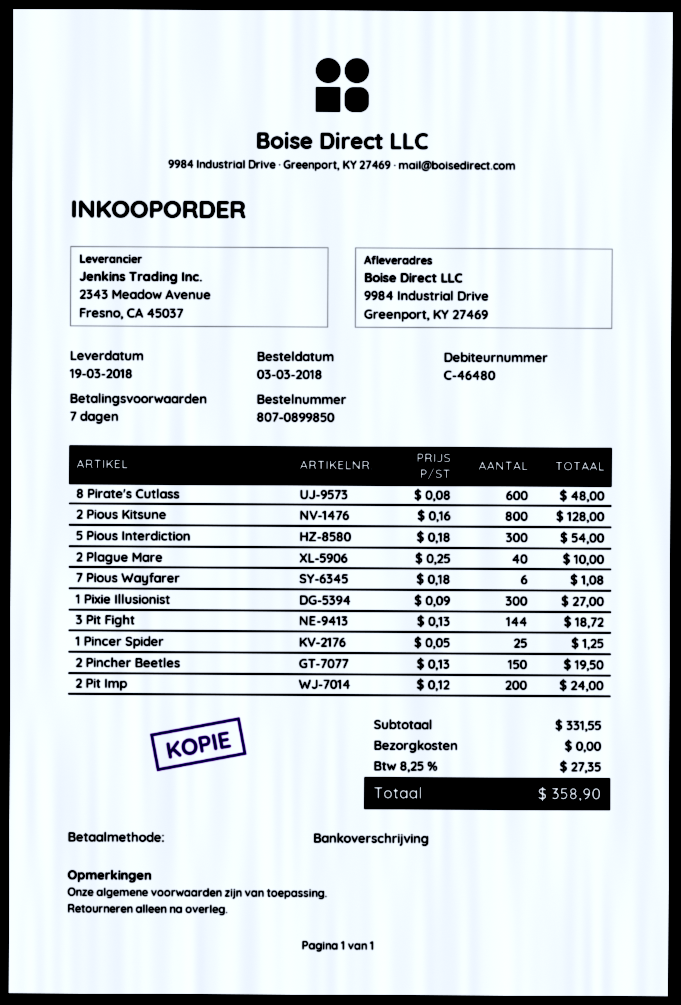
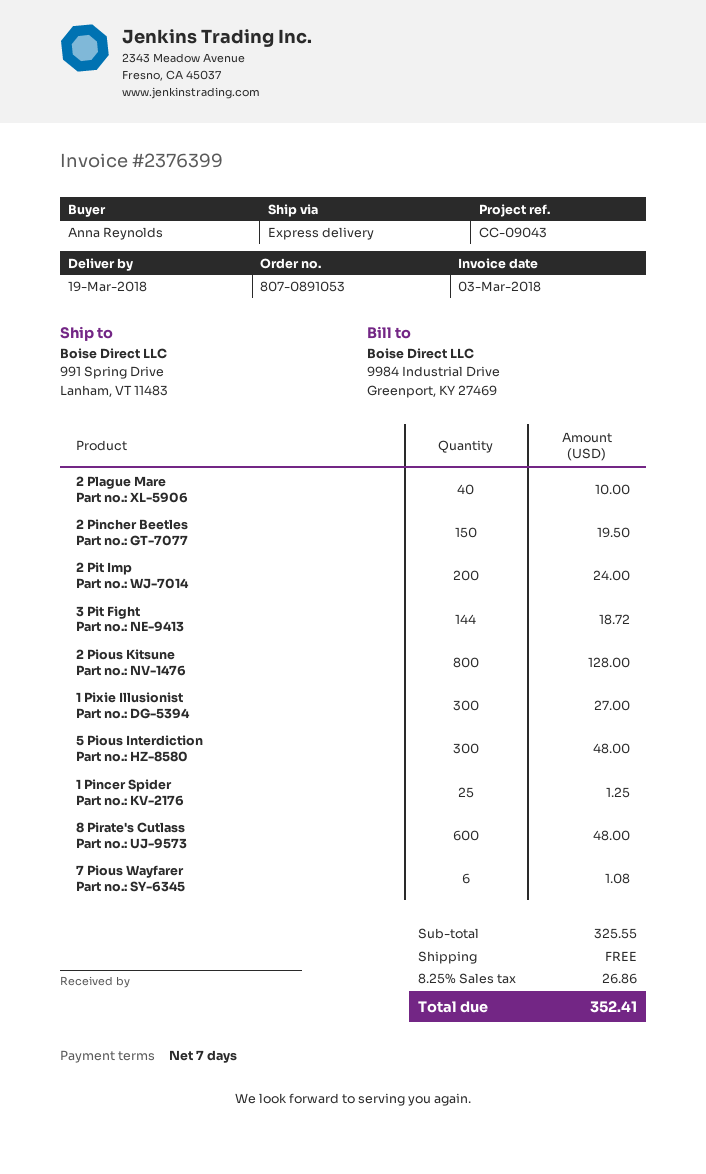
order number: 807-0899850 -> 807-0891053
ship to: 9984 Industrial Drive, Greenport, KY 27469 -> 991 Spring Drive, Lanham, VT 11483
5 Pious Interdiction: 300 for 54.00 -> 300 for 48.00
subtotal: 331.55 -> 325.55
tax: 8.25% = 27.35 -> 8.25% = 26.86
total: 358.90 -> 352.41

